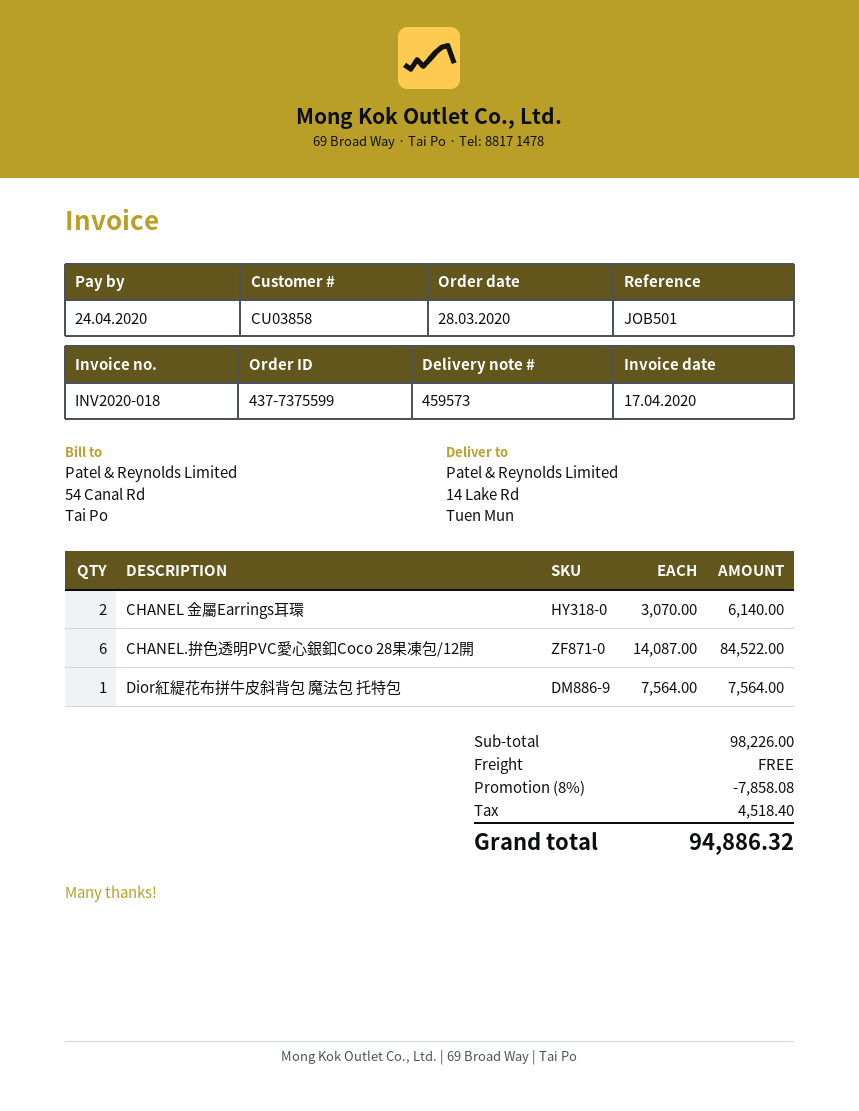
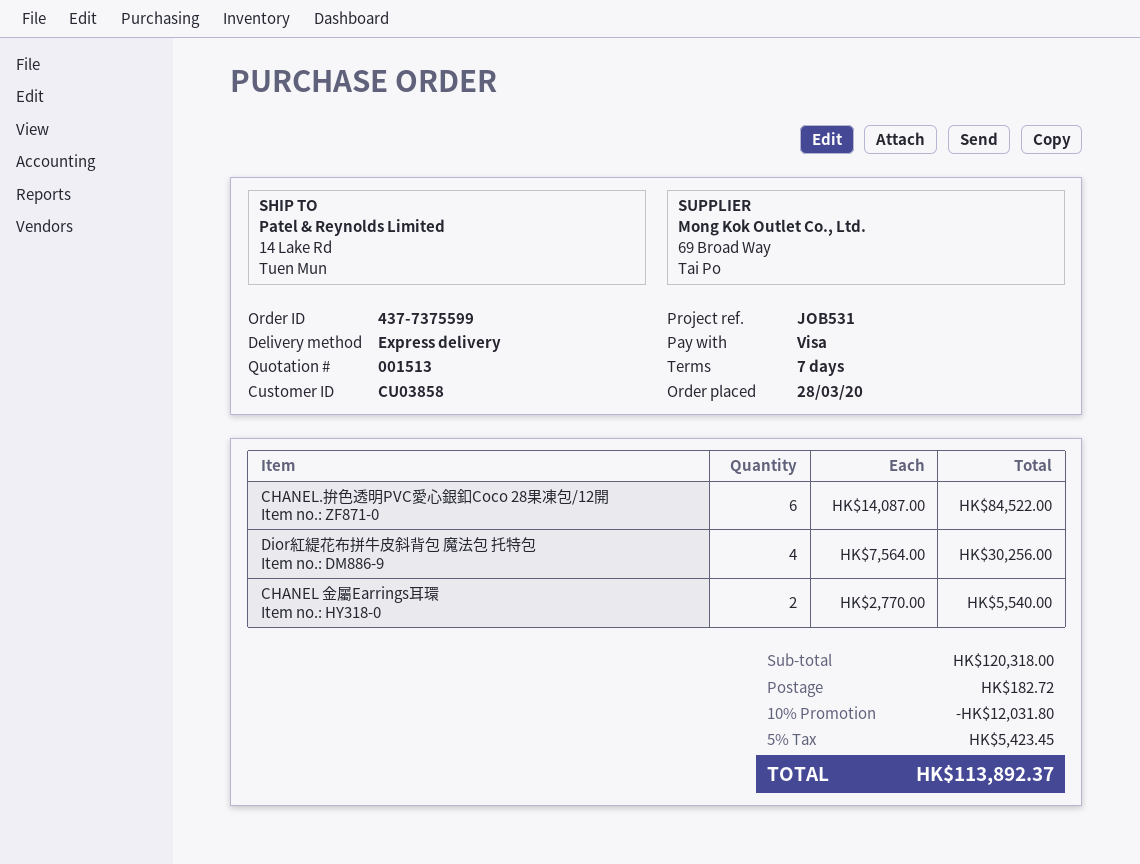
reference: JOB501 -> JOB531
CHANEL 金屬Earrings耳環: 2 x 3070.00 = 6140.00 -> 2 x 2770.00 = 5540.00
Dior紅緹花布拼牛皮斜背包 魔法包 托特包: 1 x 7564.00 = 7564.00 -> 4 x 7564.00 = 30256.00
subtotal: 98226.00 -> 120318.00
discount: 8% = 7858.08 -> 10% = 12031.80
shipping: 0.00 -> 182.72
tax: 4518.40 -> 5423.45
total: 94886.32 -> 113892.37

